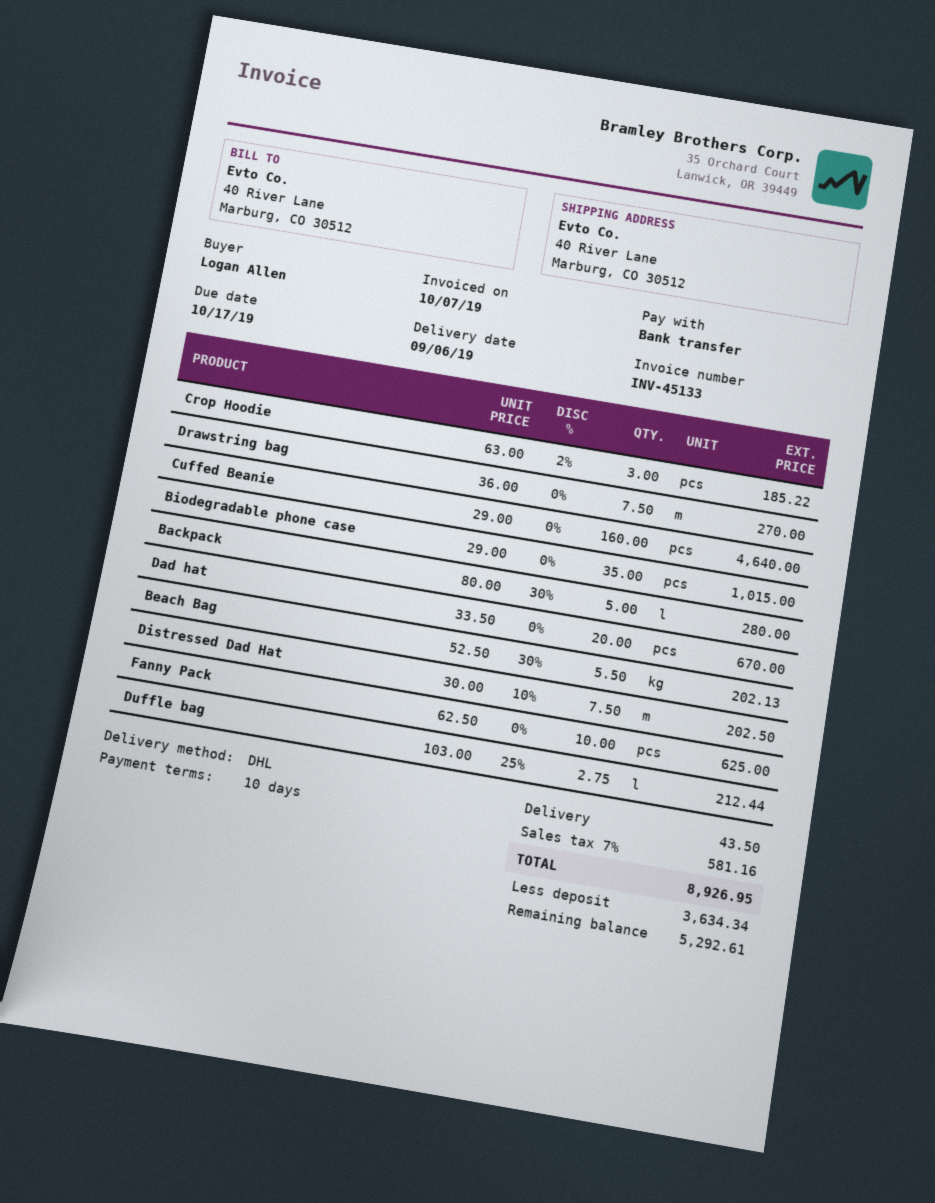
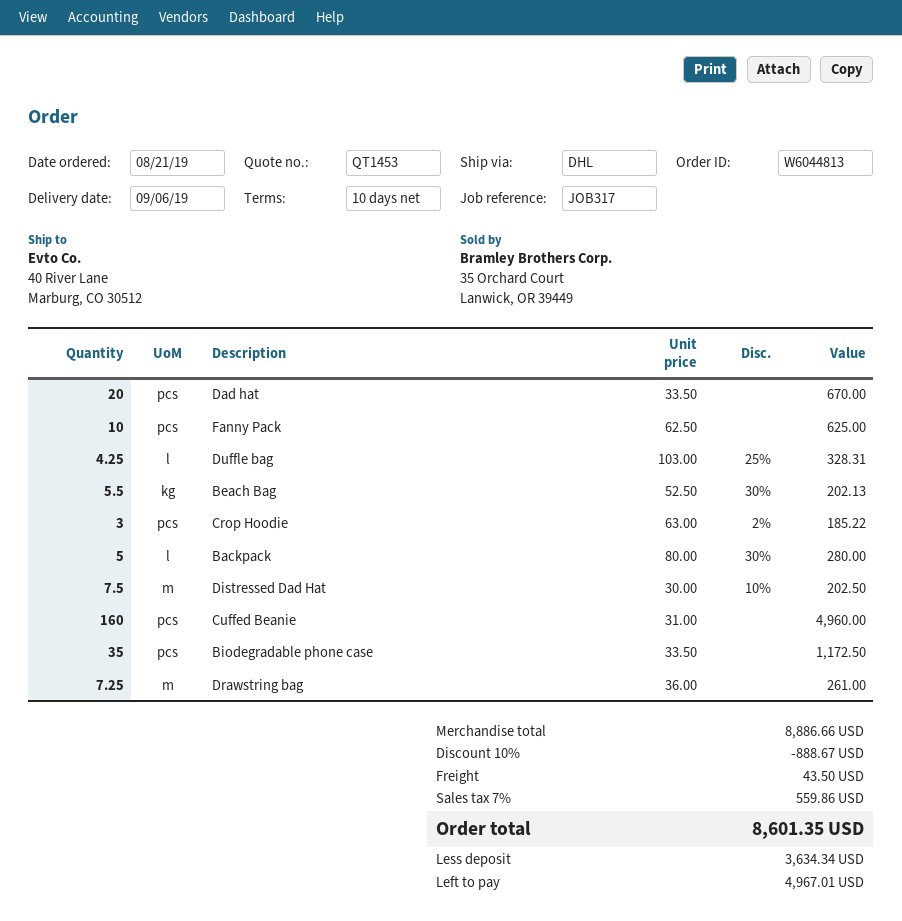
Drawstring bag: 7.5 x 36.00 = 270.00 -> 7.25 x 36.00 = 261.00
Cuffed Beanie: 160 x 29.00 = 4640.00 -> 160 x 31.00 = 4960.00
Biodegradable phone case: 35 x 29.00 = 1015.00 -> 35 x 33.50 = 1172.50
Duffle bag: 2.75 x 103.00 - 25% = 212.44 -> 4.25 x 103.00 - 25% = 328.31
discount: none -> 10% = 888.67
tax: 7% = 581.16 -> 7% = 559.86
total: 8926.95 -> 8601.35
balance: 5292.61 -> 4967.01

